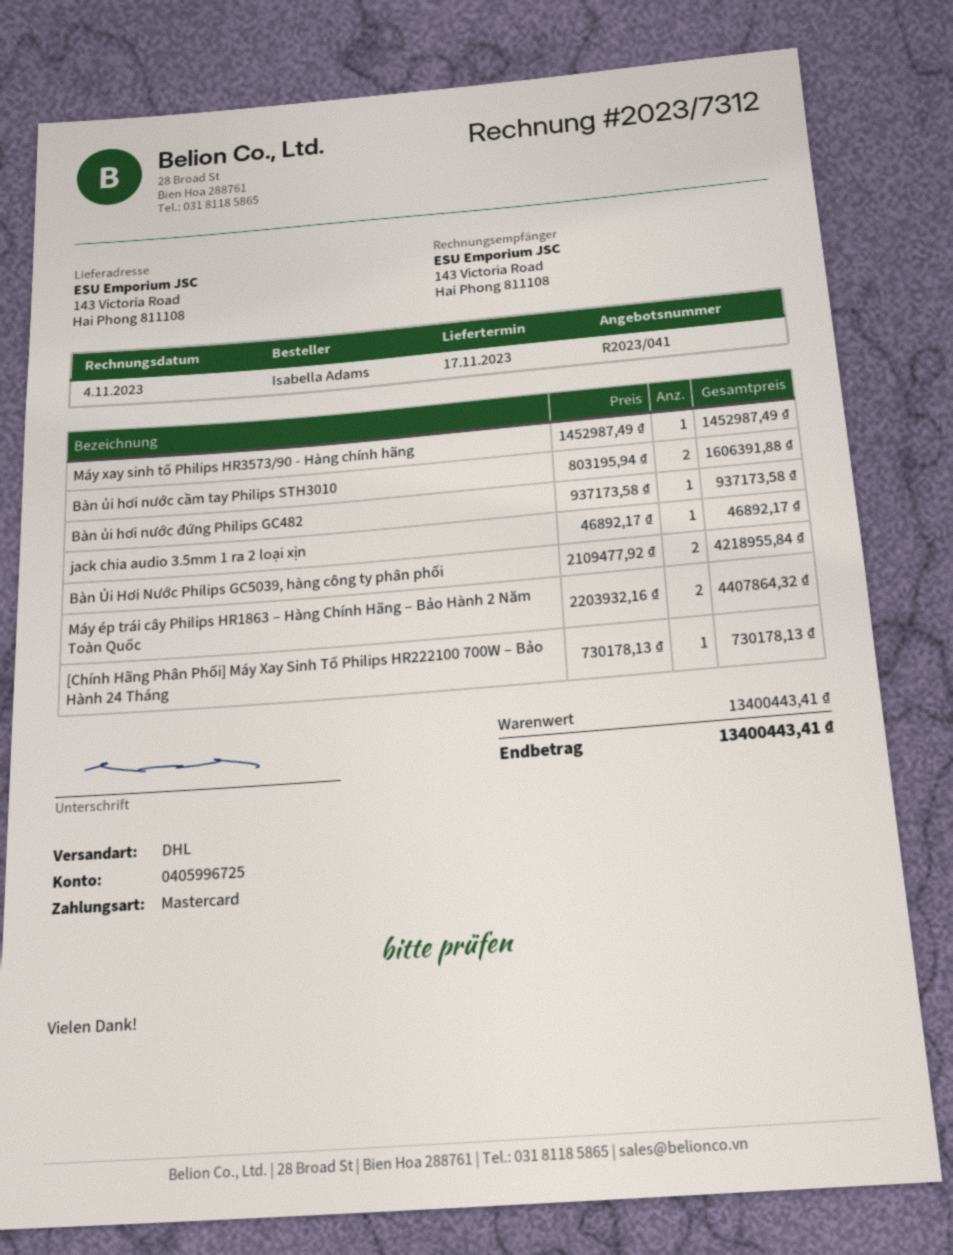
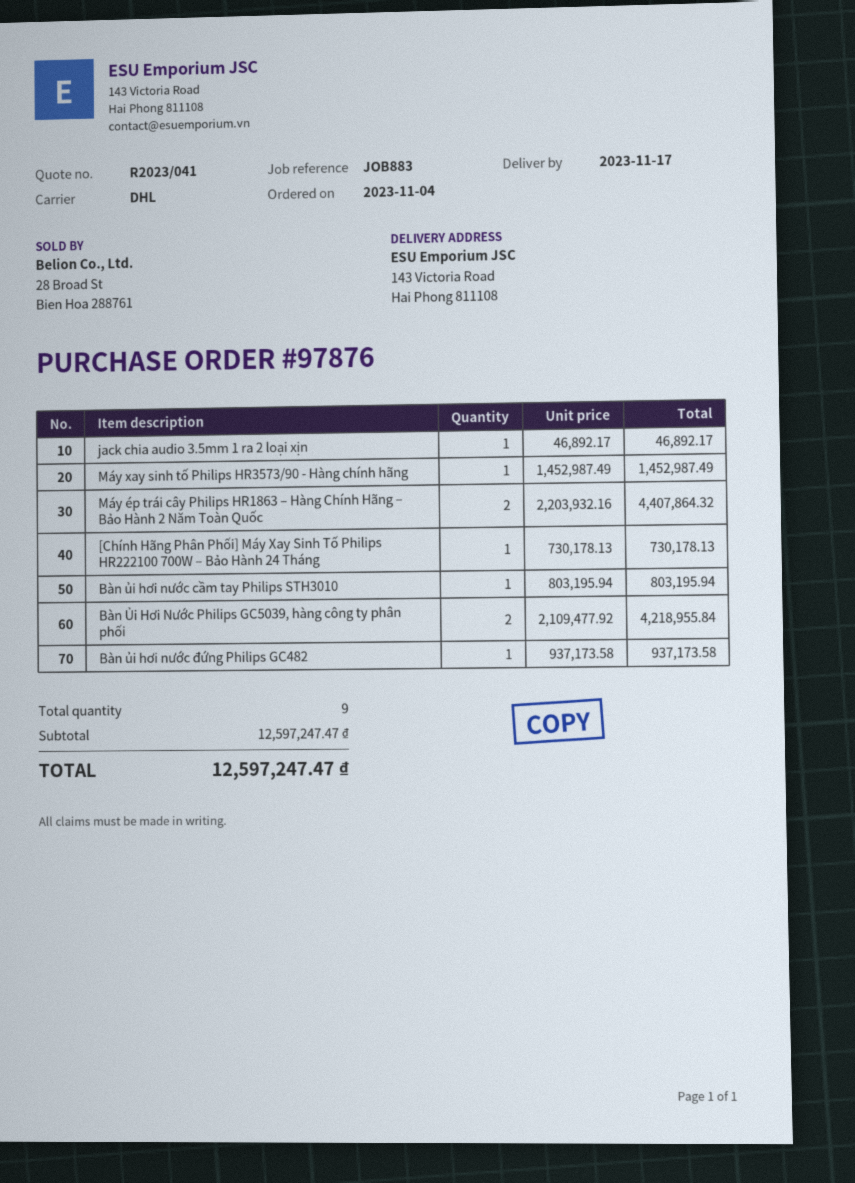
Bàn ủi hơi nước cầm tay Philips STH3010: 2 x 803195.94 = 1606391.88 -> 1 x 803195.94 = 803195.94
subtotal: 13400443.41 -> 12597247.47
total: 13400443.41 -> 12597247.47

